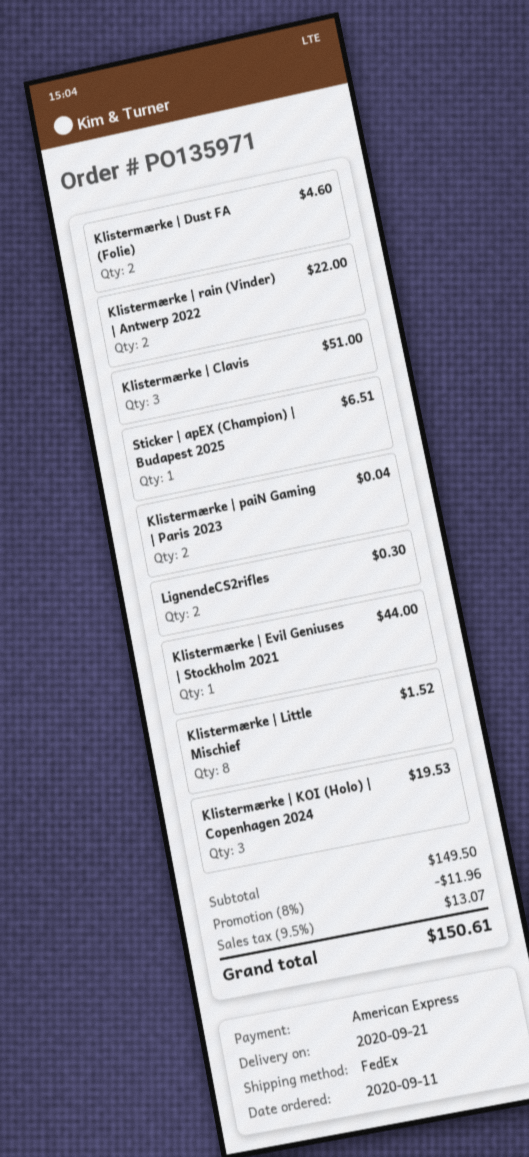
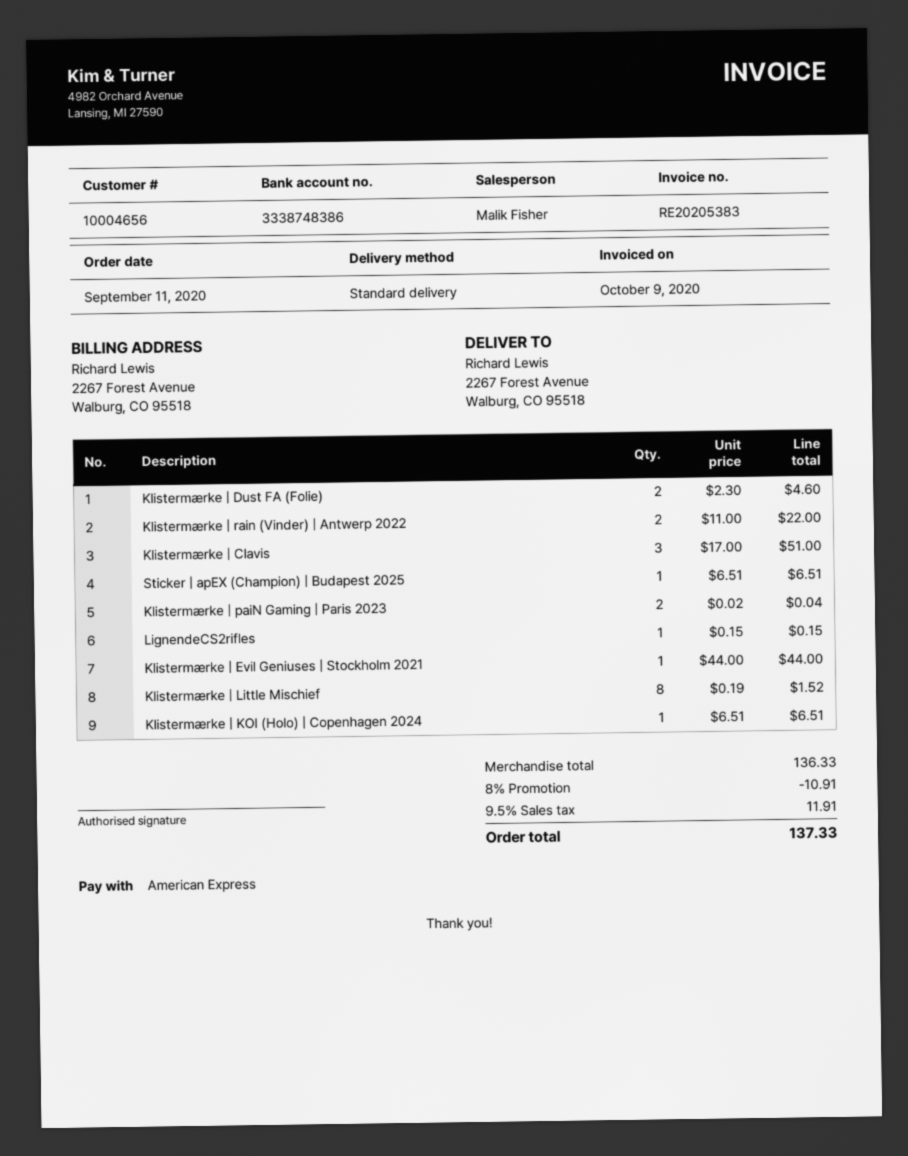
shipping method: FedEx -> standard
LignendeCS2rifles: 2 for 0.30 -> 1 for 0.15
Klistermærke | KOI (Holo) | Copenhagen 2024: 3 for 19.53 -> 1 for 6.51
subtotal: 149.50 -> 136.33
discount: 8% = 11.96 -> 8% = 10.91
tax: 9.5% = 13.07 -> 9.5% = 11.91
total: 150.61 -> 137.33

